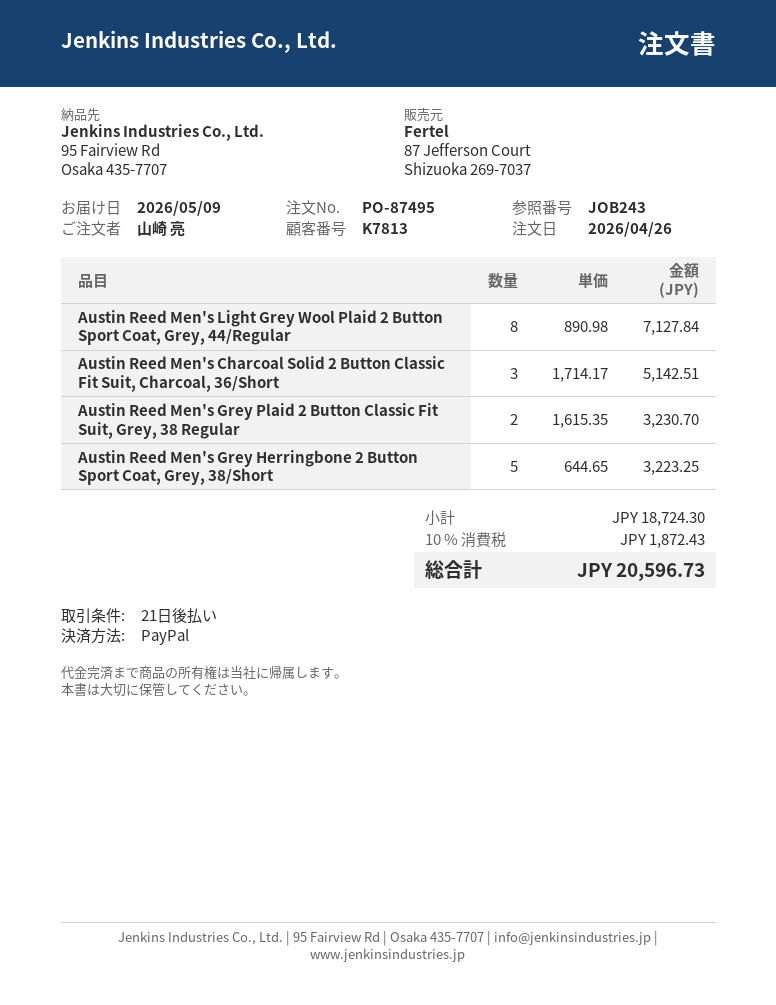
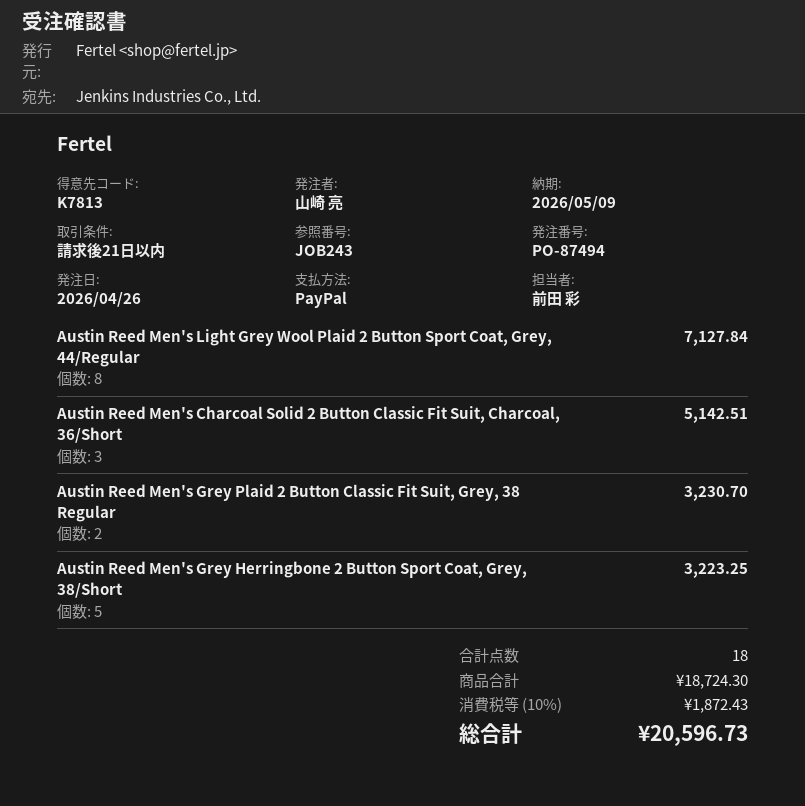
order number: PO-87495 -> PO-87494

